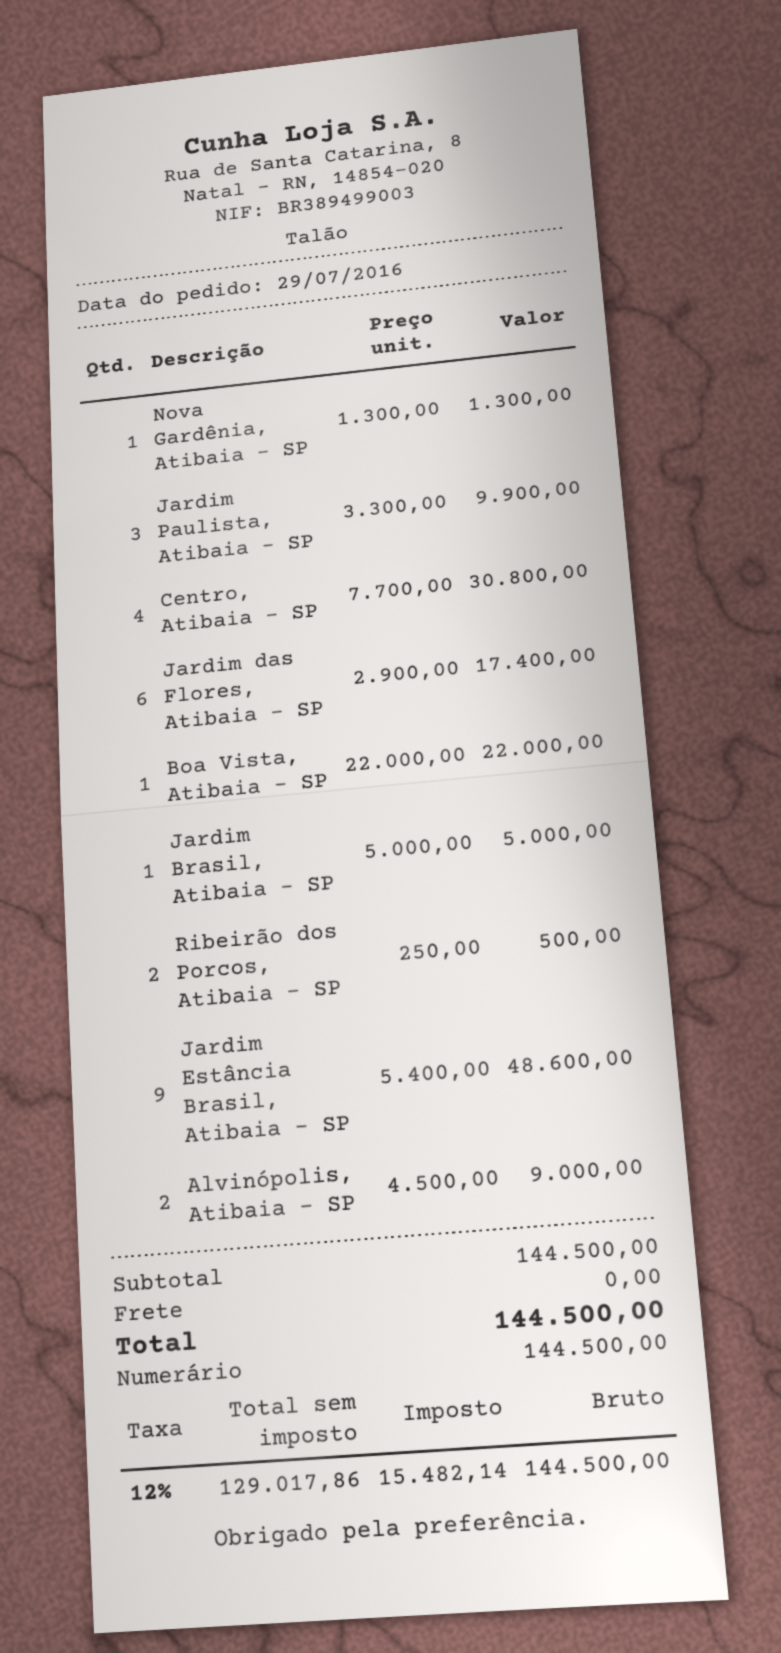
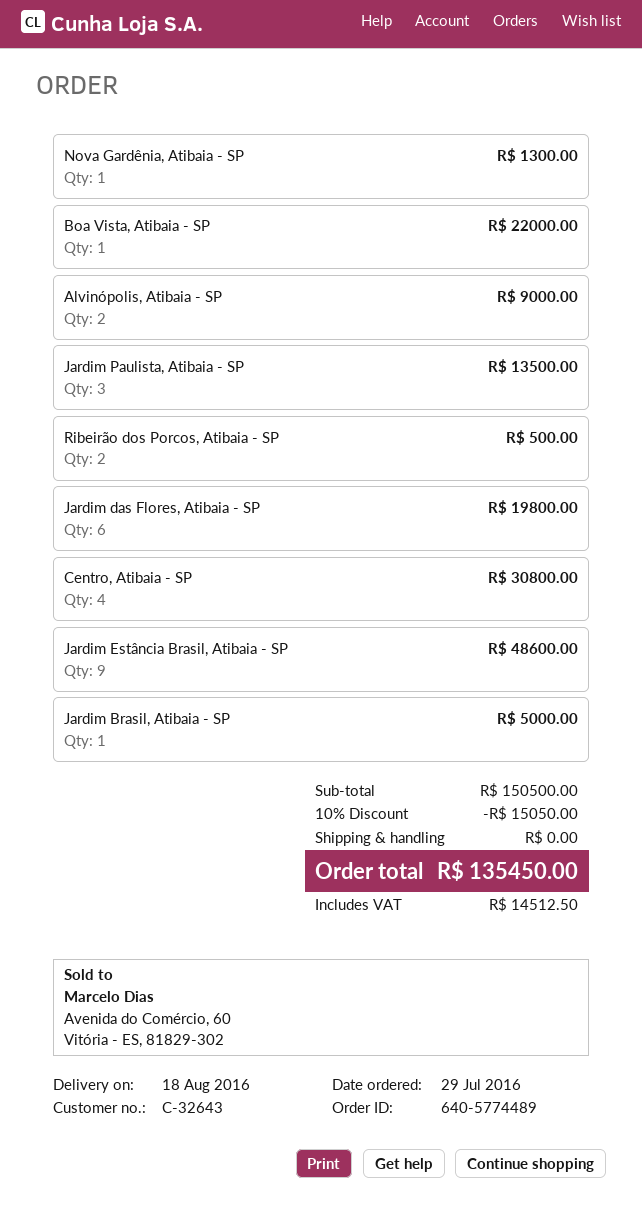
Jardim Paulista, Atibaia - SP: 3 for 9900.00 -> 3 for 13500.00
Jardim das Flores, Atibaia - SP: 6 for 17400.00 -> 6 for 19800.00
subtotal: 144500.00 -> 150500.00
discount: none -> 10% = 15050.00
tax: 15482.14 -> 14512.50
total: 144500.00 -> 135450.00

